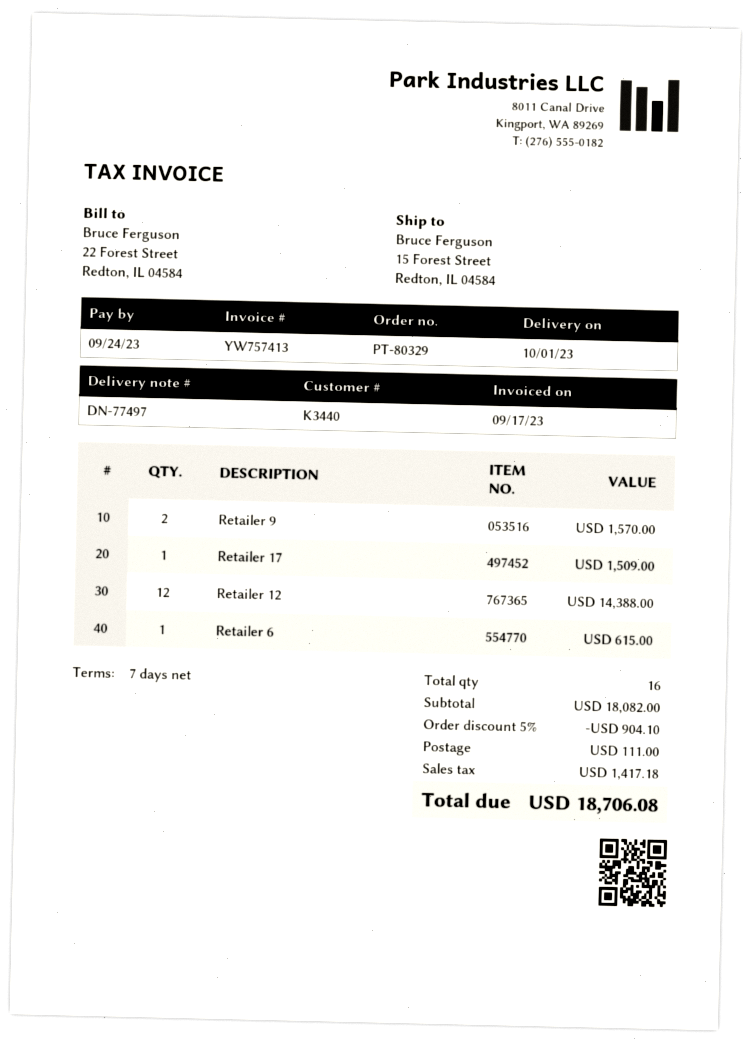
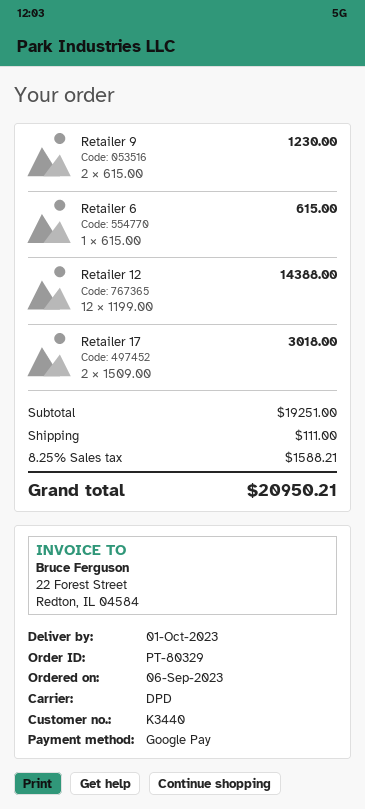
Retailer 9: 2 for 1570.00 -> 2 for 1230.00
Retailer 17: 1 for 1509.00 -> 2 for 3018.00
subtotal: 18082.00 -> 19251.00
discount: 5% = 904.10 -> none
tax: 1417.18 -> 1588.21
total: 18706.08 -> 20950.21

